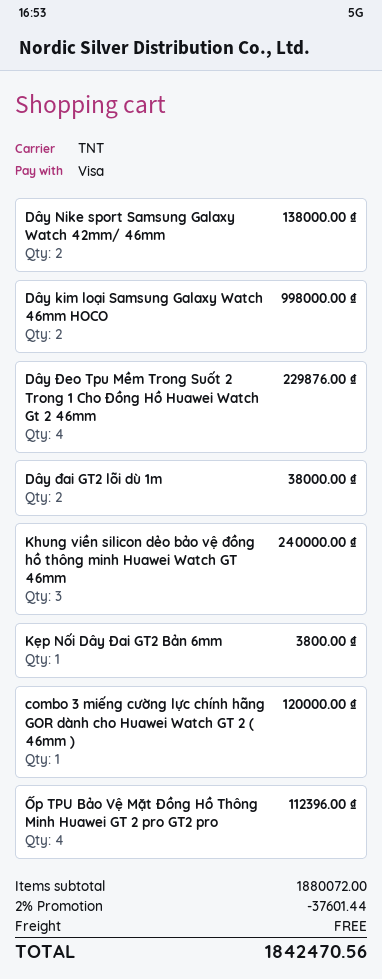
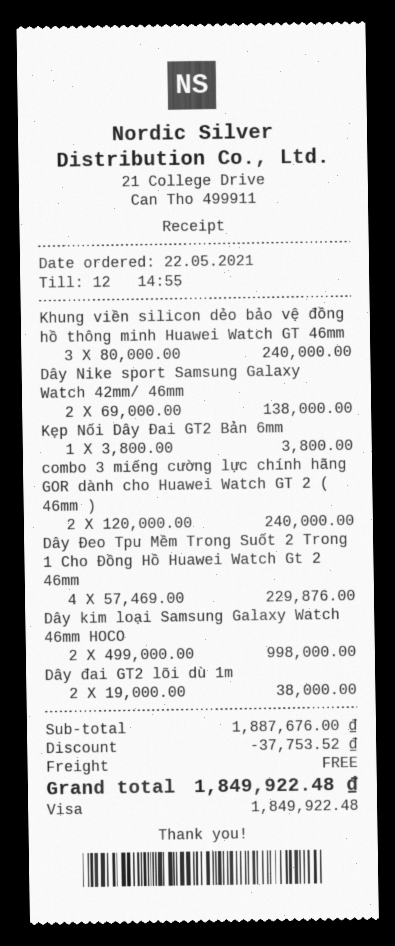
combo 3 miếng cường lực chính hãng GOR dành cho Huawei Watch GT 2 ( 46mm ): 1 for 120000.00 -> 2 for 240000.00
Ốp TPU Bảo Vệ Mặt Đồng Hồ Thông Minh Huawei GT 2 pro GT2 pro: 4 for 112396.00 -> none
subtotal: 1880072.00 -> 1887676.00
discount: 37601.44 -> 37753.52
total: 1842470.56 -> 1849922.48

